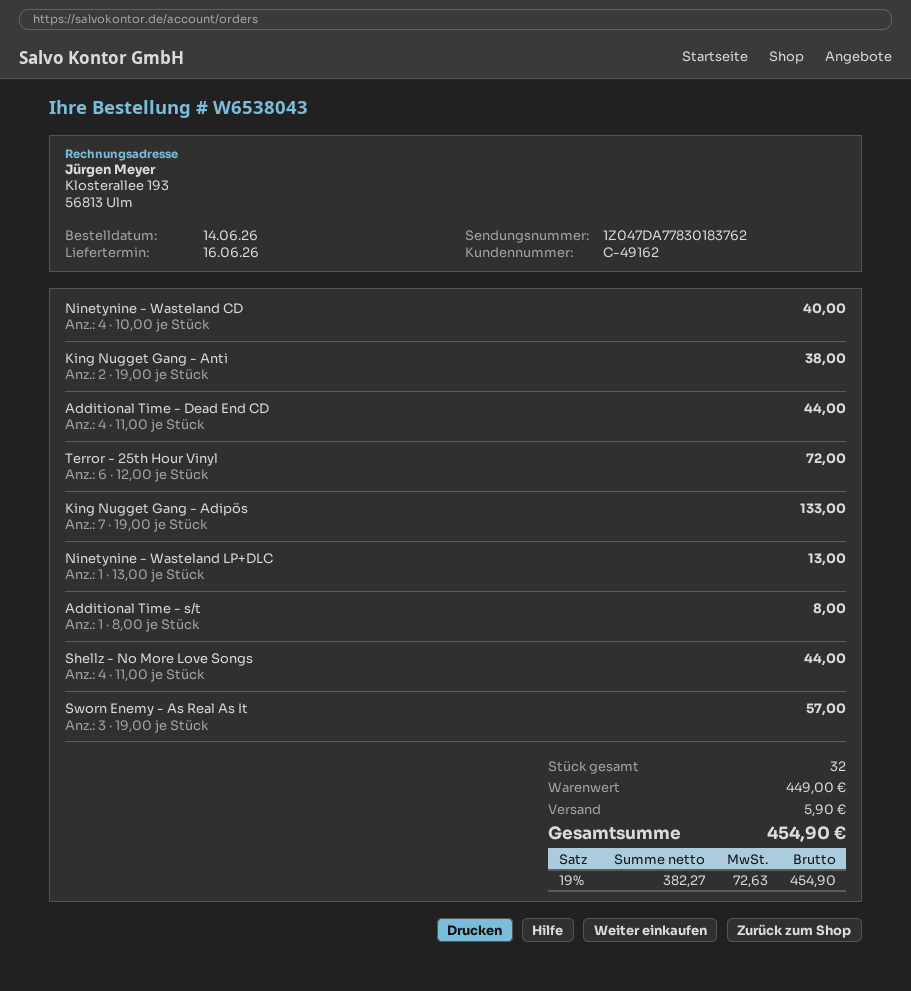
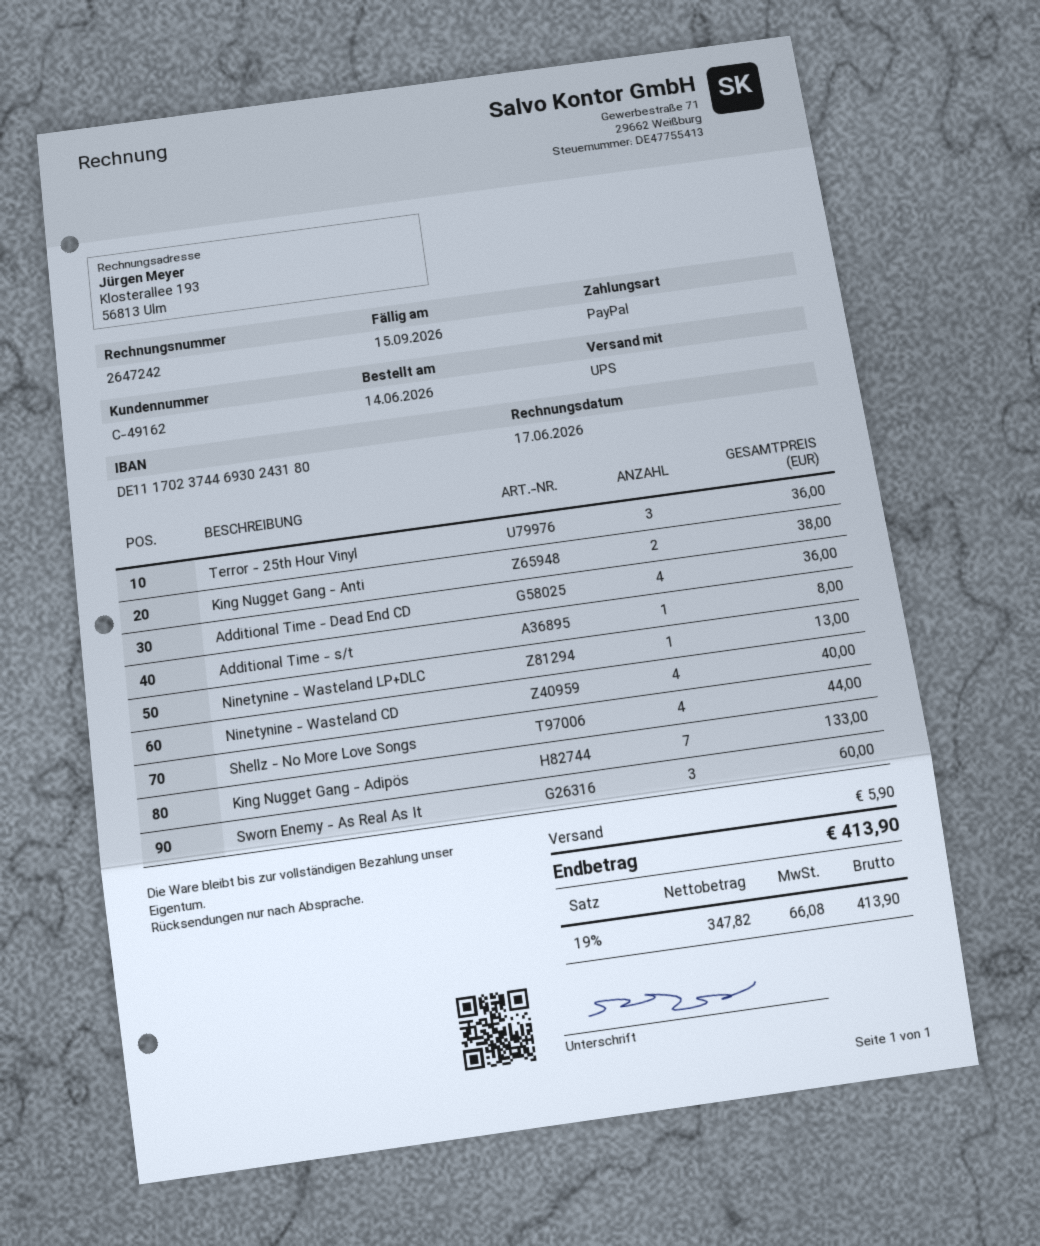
Additional Time - Dead End CD: 4 for 44.00 -> 4 for 36.00
Terror - 25th Hour Vinyl: 6 for 72.00 -> 3 for 36.00
Sworn Enemy - As Real As It: 3 for 57.00 -> 3 for 60.00
net: 382.27 -> 347.82
tax: 19% = 72.63 -> 19% = 66.08
total: 454.90 -> 413.90

